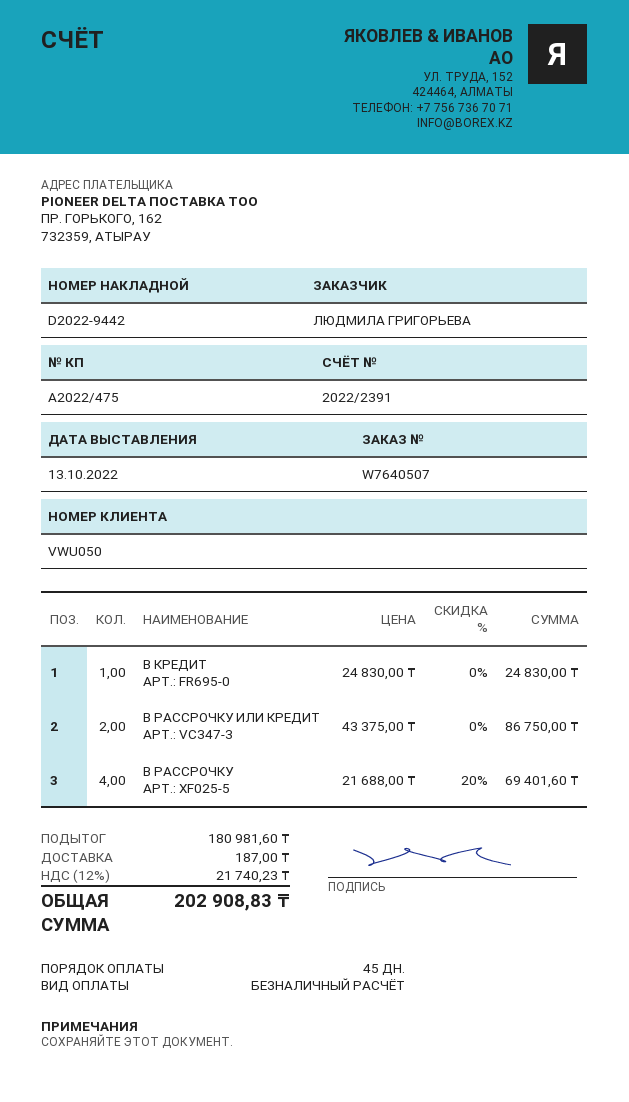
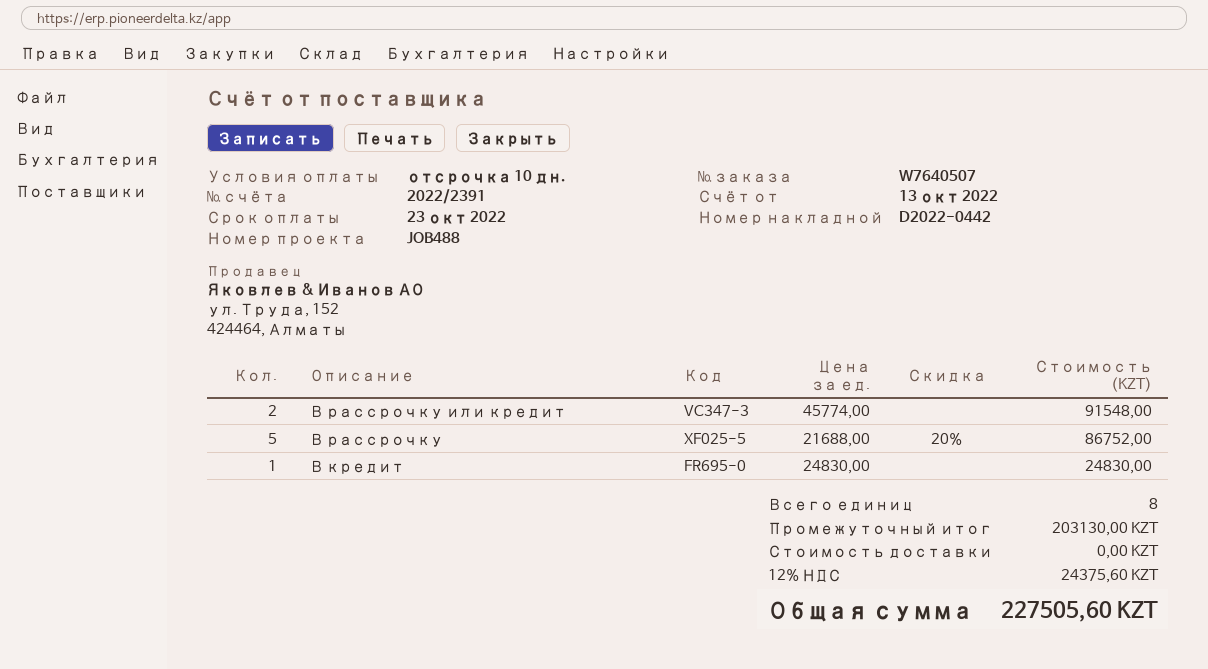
delivery note number: D2022-9442 -> D2022-0442
payment terms: 45 days -> 10 days
В РАССРОЧКУ ИЛИ КРЕДИТ: 2 x 43375.00 = 86750.00 -> 2 x 45774.00 = 91548.00
В РАССРОЧКУ: 4 x 21688.00 - 20% = 69401.60 -> 5 x 21688.00 - 20% = 86752.00
subtotal: 180981.60 -> 203130.00
shipping: 187.00 -> 0.00
tax: 12% = 21740.23 -> 12% = 24375.60
total: 202908.83 -> 227505.60

